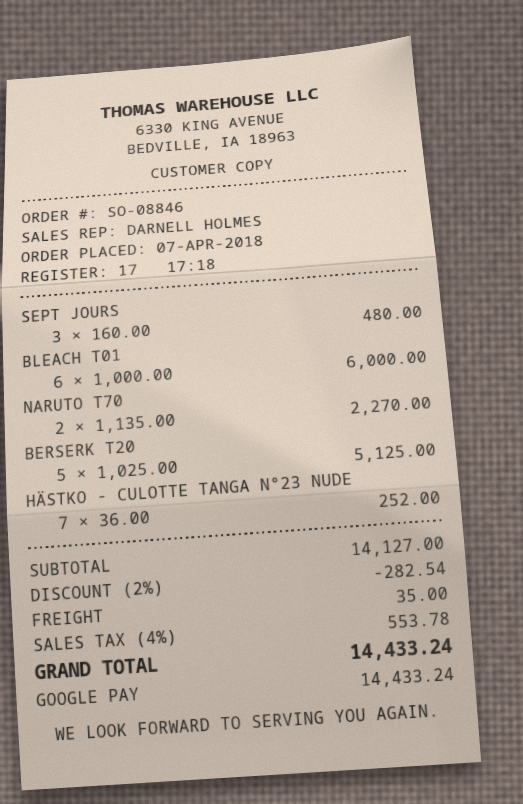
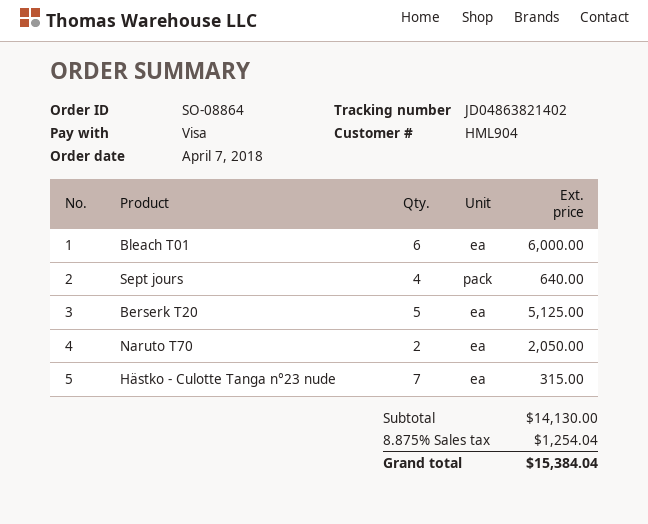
order number: SO-08846 -> SO-08864
payment method: Google Pay -> Visa
SEPT JOURS: 3 for 480.00 -> 4 for 640.00
NARUTO T70: 2 for 2270.00 -> 2 for 2050.00
HÄSTKO - CULOTTE TANGA N°23 NUDE: 7 for 252.00 -> 7 for 315.00
subtotal: 14127.00 -> 14130.00
discount: 2% = 282.54 -> none
shipping: 35.00 -> none
tax: 4% = 553.78 -> 8.875% = 1254.04
total: 14433.24 -> 15384.04

